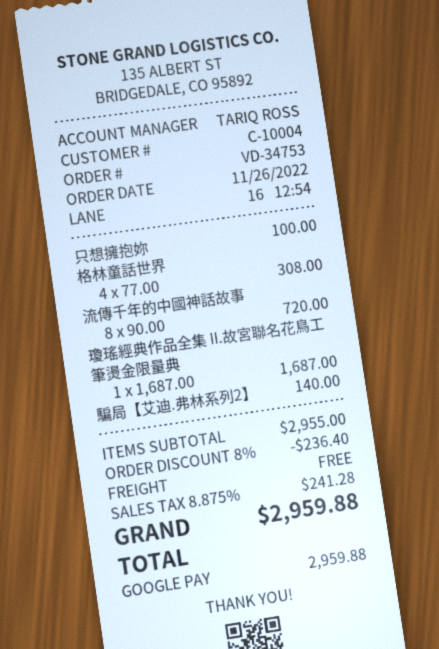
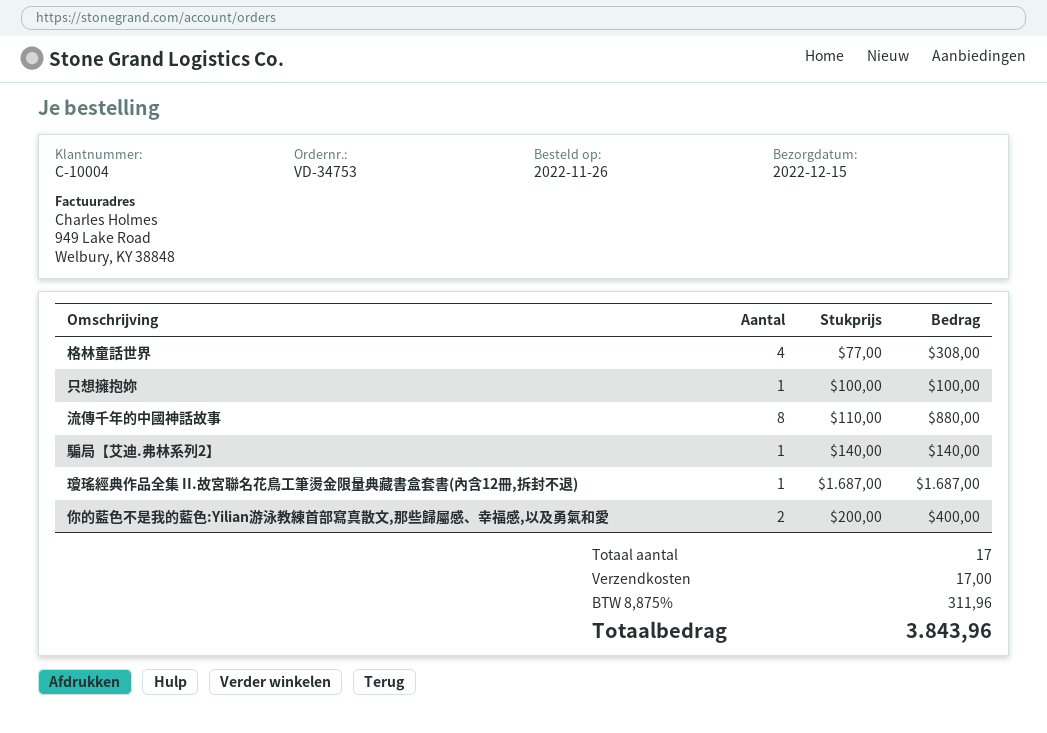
流傳千年的中國神話故事: 8 x 90.00 = 720.00 -> 8 x 110.00 = 880.00
你的藍色不是我的藍色:Yilian游泳教練首部寫真散文,那些歸屬感、幸福感,以及勇氣和愛: none -> 2 x 200.00 = 400.00
discount: 8% = 236.40 -> none
shipping: 0.00 -> 17.00
tax: 8.875% = 241.28 -> 8.875% = 311.96
total: 2959.88 -> 3843.96

